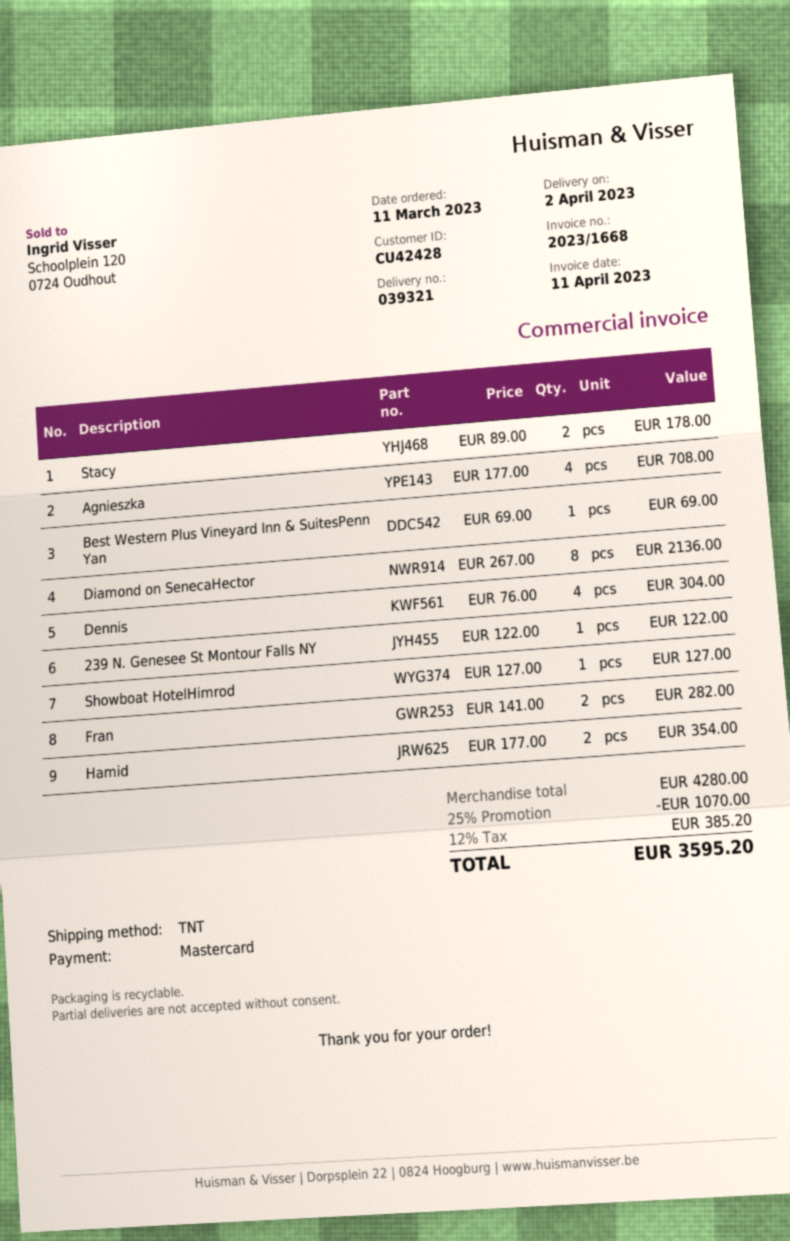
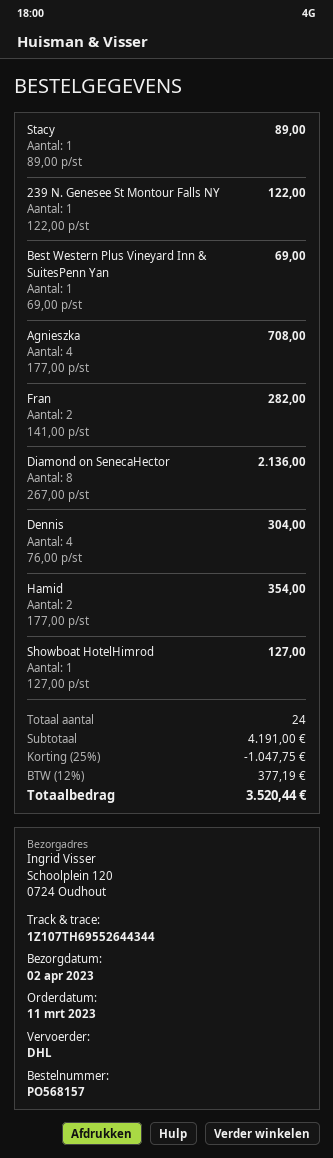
shipping method: TNT -> DHL
Stacy: 2 x 89.00 = 178.00 -> 1 x 89.00 = 89.00
subtotal: 4280.00 -> 4191.00
discount: 25% = 1070.00 -> 25% = 1047.75
tax: 12% = 385.20 -> 12% = 377.19
total: 3595.20 -> 3520.44

